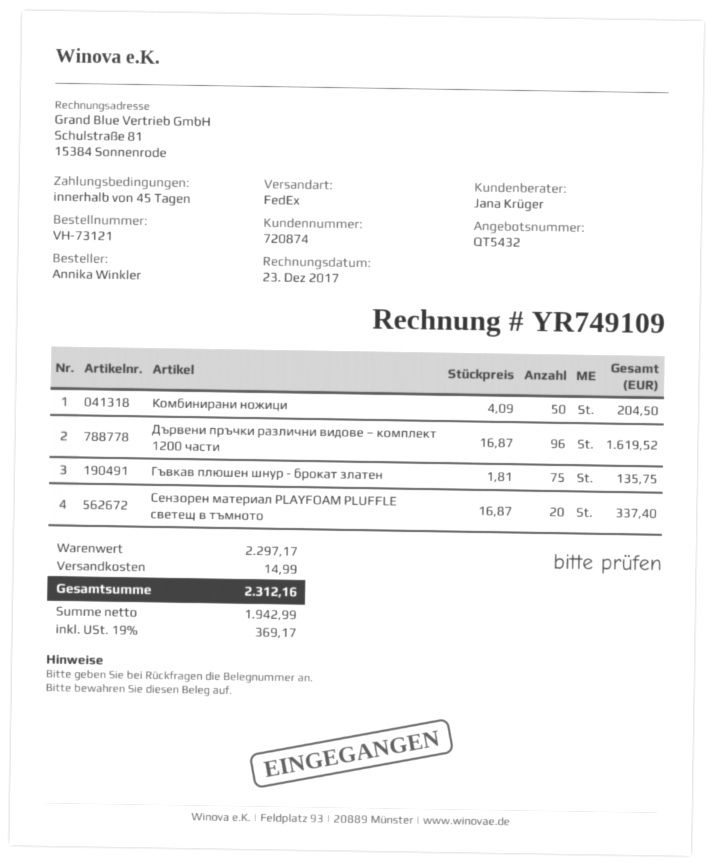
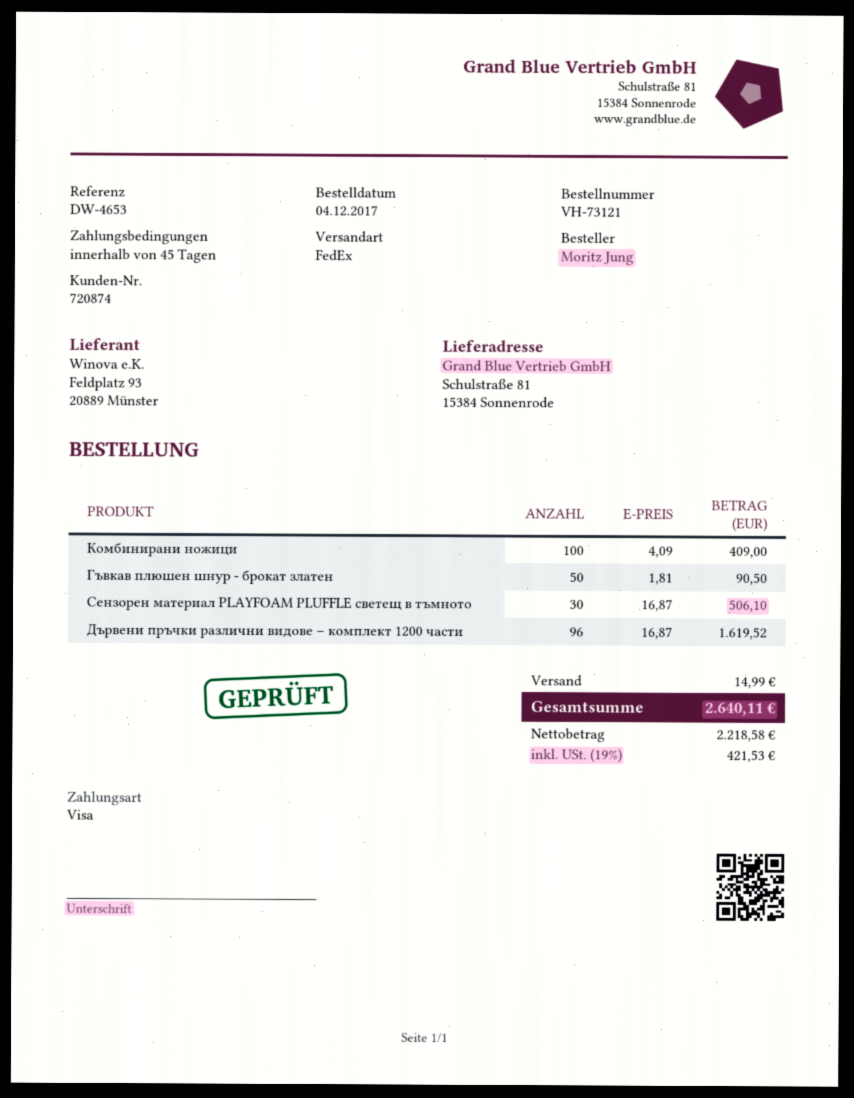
ordered by: Annika Winkler -> Moritz Jung
Комбинирани ножици: 50 x 4.09 = 204.50 -> 100 x 4.09 = 409.00
Гъвкав плюшен шнур - брокат златен: 75 x 1.81 = 135.75 -> 50 x 1.81 = 90.50
Сензорен материал PLAYFOAM PLUFFLE светещ в тъмното: 20 x 16.87 = 337.40 -> 30 x 16.87 = 506.10
net: 1942.99 -> 2218.58
tax: 19% = 369.17 -> 19% = 421.53
total: 2312.16 -> 2640.11

